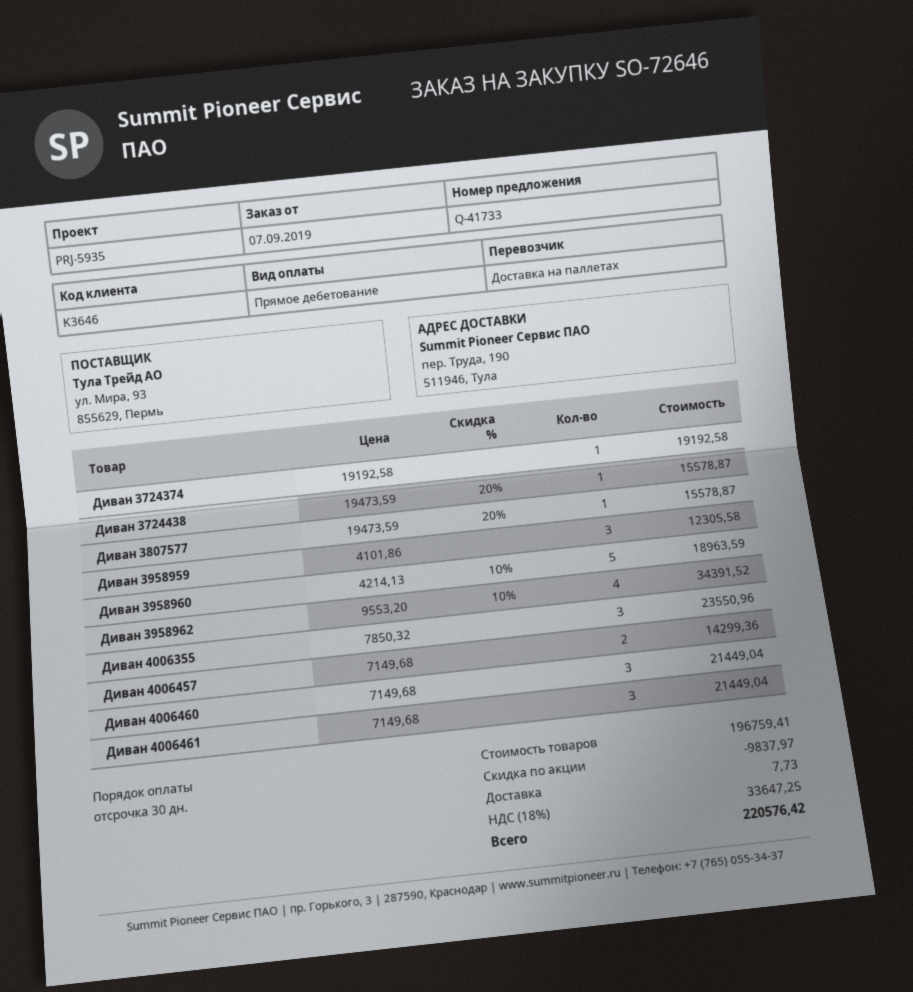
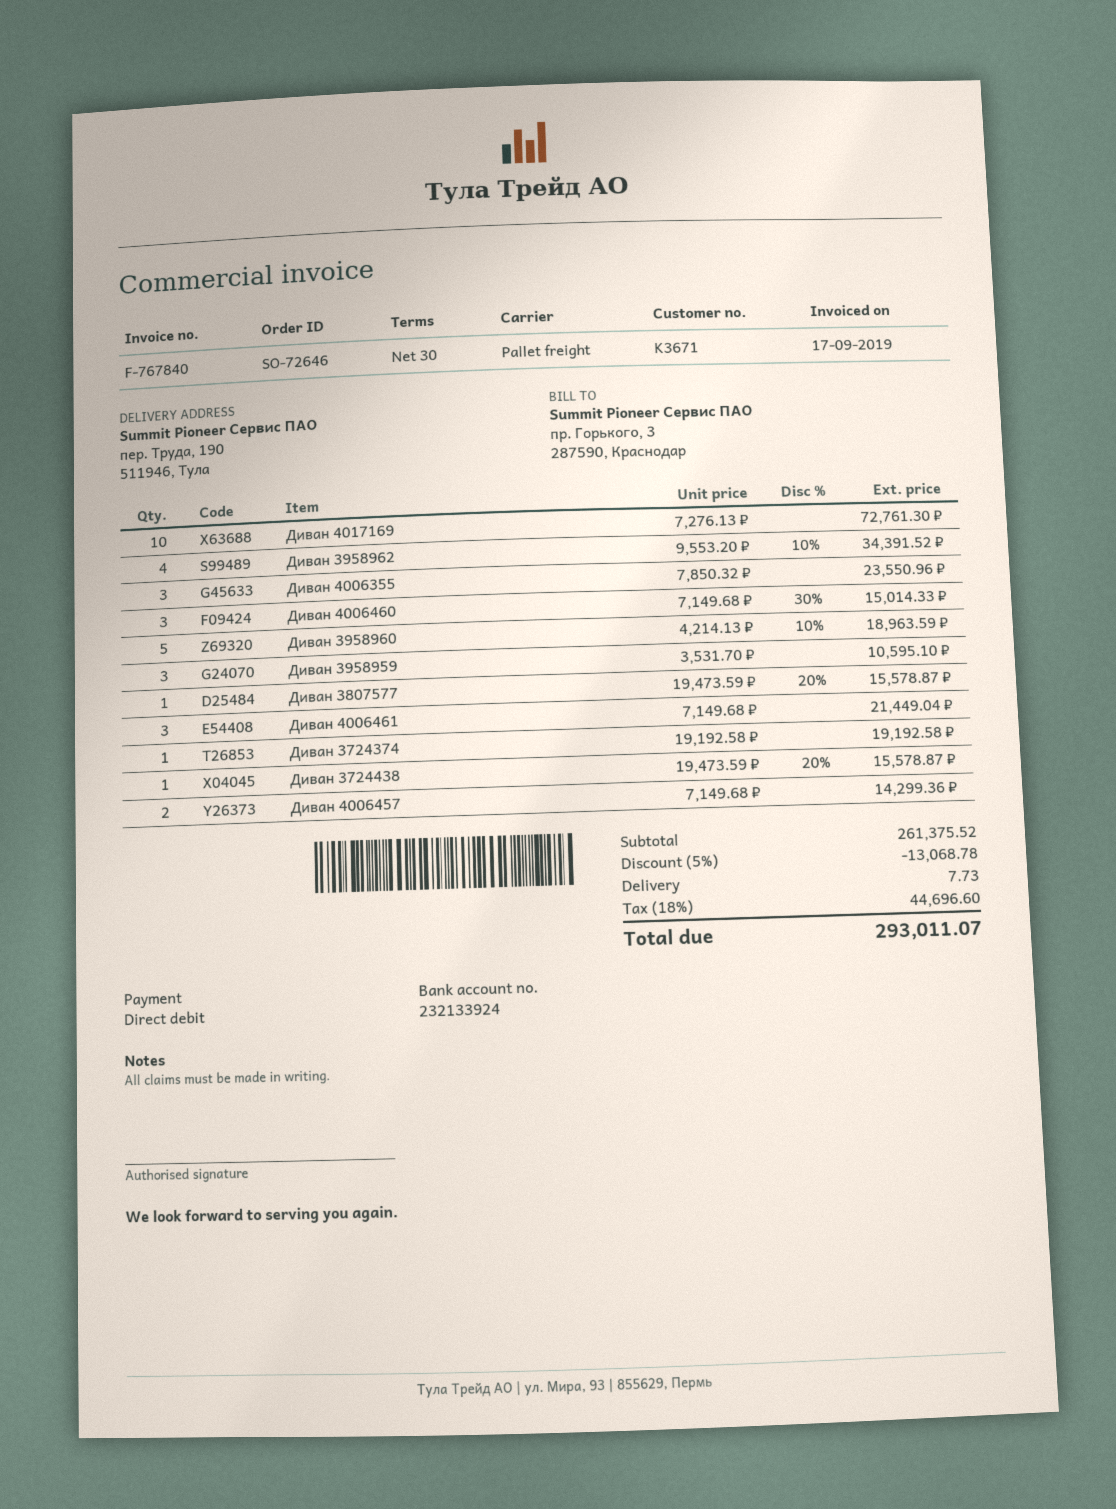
customer number: K3646 -> K3671
Диван 3958959: 3 x 4101.86 = 12305.58 -> 3 x 3531.70 = 10595.10
Диван 4006460: 3 x 7149.68 = 21449.04 -> 3 x 7149.68 - 30% = 15014.33
Диван 4017169: none -> 10 x 7276.13 = 72761.30
subtotal: 196759.41 -> 261375.52
discount: 9837.97 -> 13068.78
tax: 18% = 33647.25 -> 18% = 44696.60
total: 220576.42 -> 293011.07

